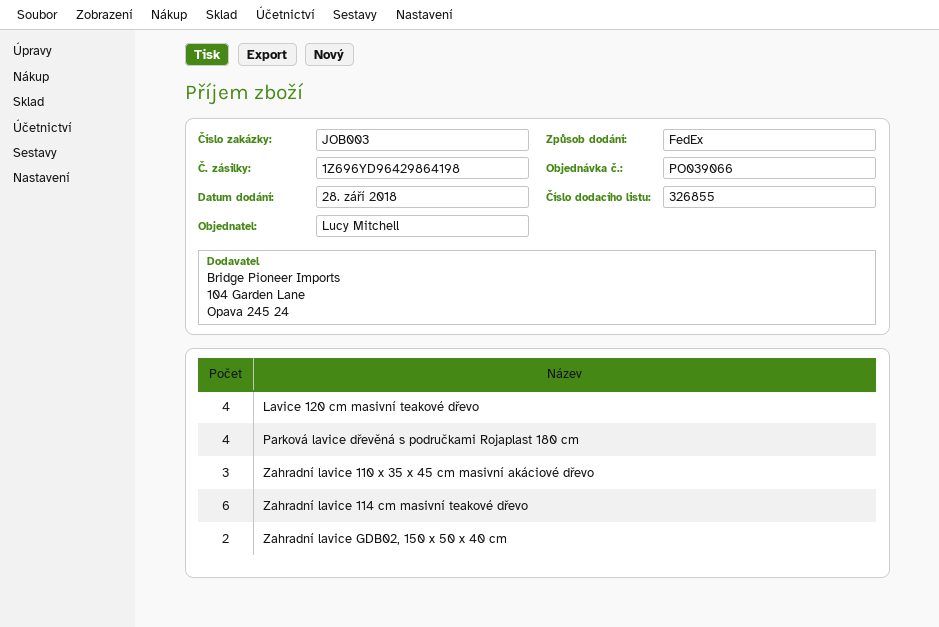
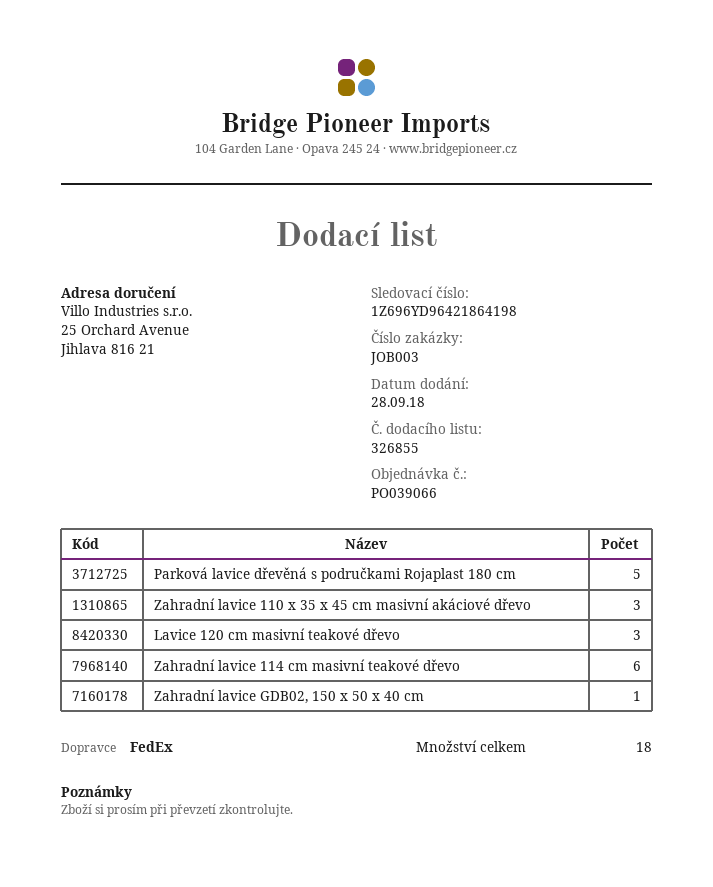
tracking number: 1Z696YD96429864198 -> 1Z696YD96421864198
Lavice 120 cm masivní teakové dřevo: 4 -> 3
Parková lavice dřevěná s područkami Rojaplast 180 cm: 4 -> 5
Zahradní lavice GDB02, 150 x 50 x 40 cm: 2 -> 1

